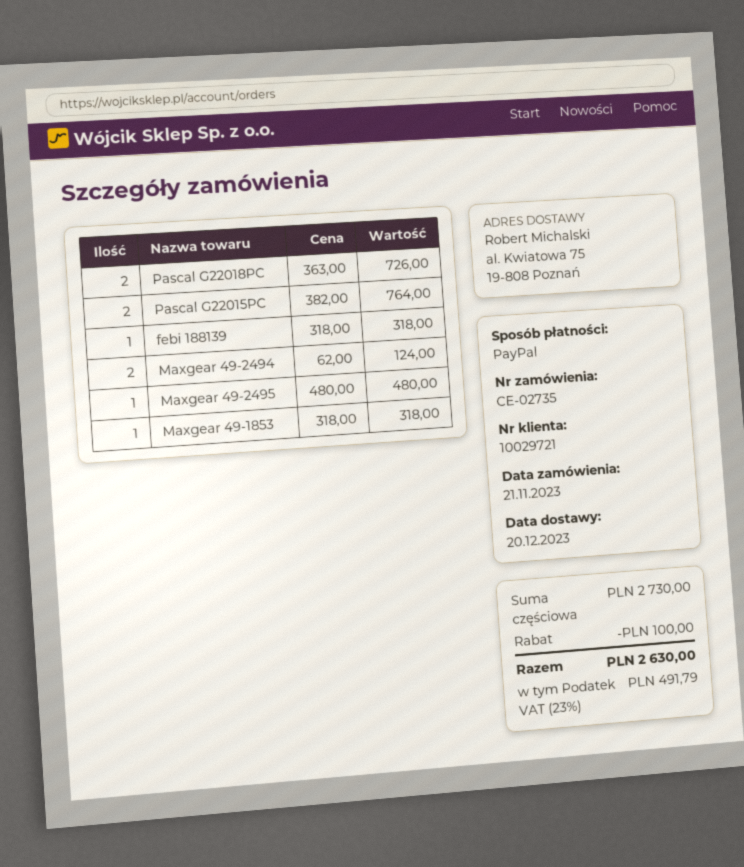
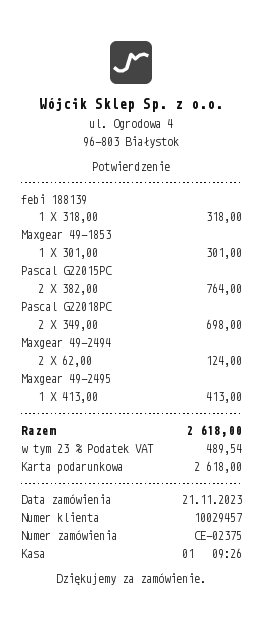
order number: CE-02735 -> CE-02375
customer number: 10029721 -> 10029457
payment method: PayPal -> gift card
Pascal G22018PC: 2 x 363.00 = 726.00 -> 2 x 349.00 = 698.00
Maxgear 49-2495: 1 x 480.00 = 480.00 -> 1 x 413.00 = 413.00
Maxgear 49-1853: 1 x 318.00 = 318.00 -> 1 x 301.00 = 301.00
discount: 100.00 -> none
tax: 23% = 491.79 -> 23% = 489.54
total: 2630.00 -> 2618.00

